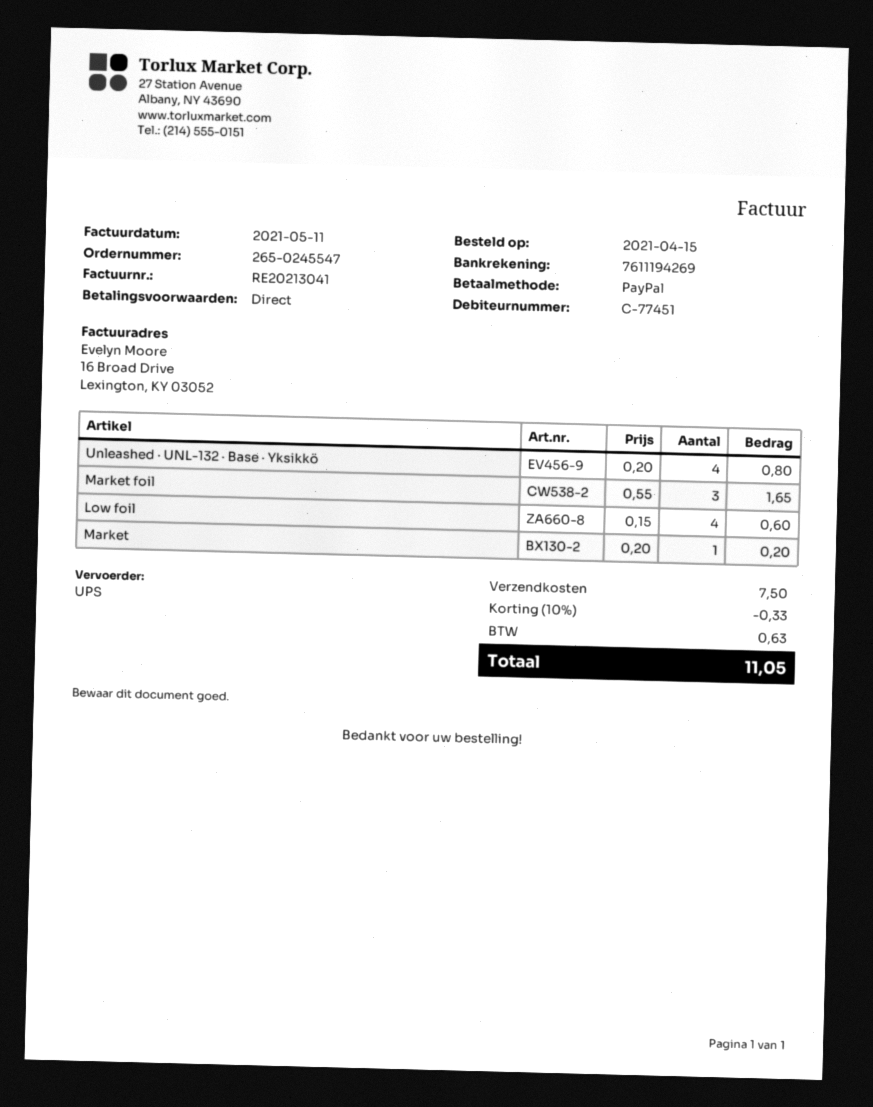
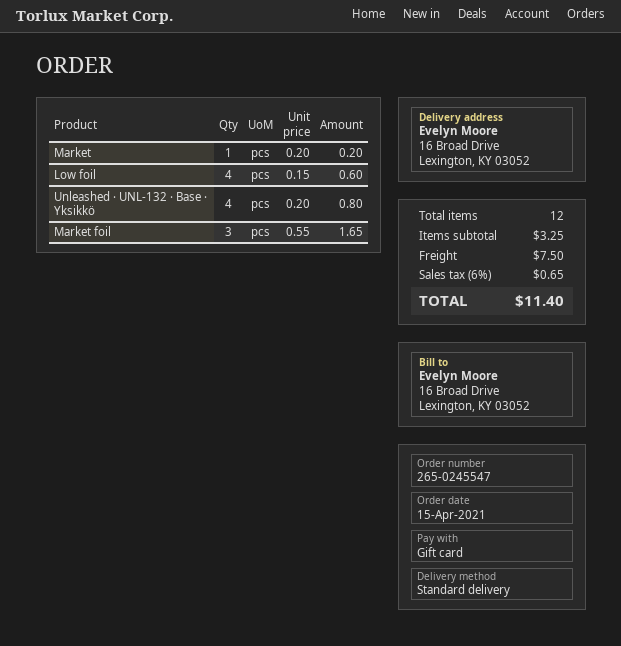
payment method: PayPal -> gift card
shipping method: UPS -> standard
discount: 10% = 0.33 -> none
tax: 0.63 -> 0.65
total: 11.05 -> 11.40

